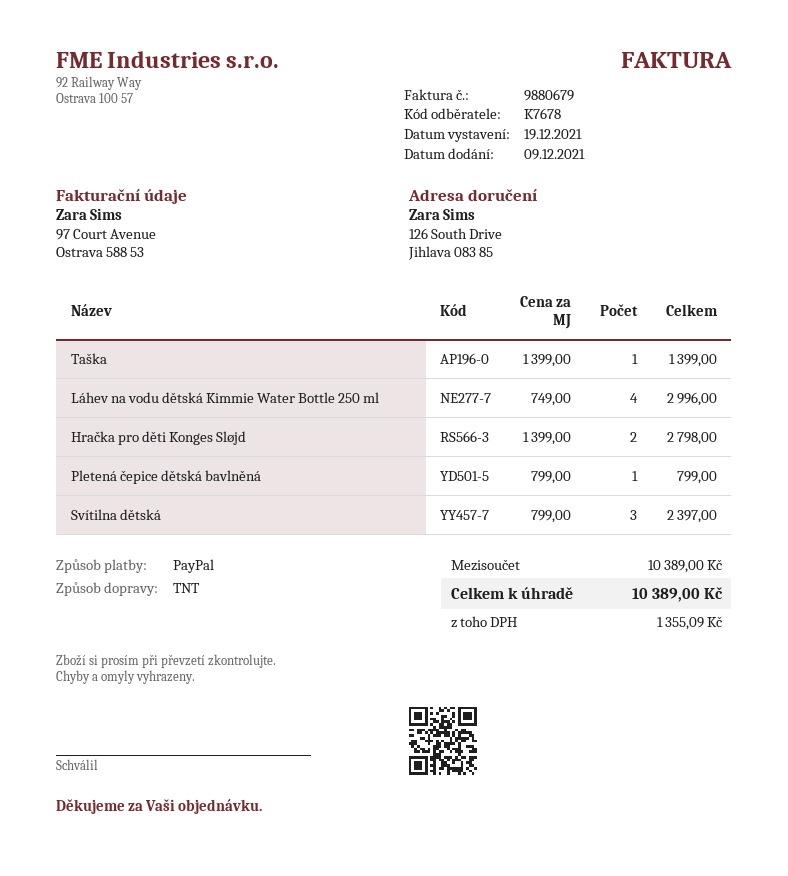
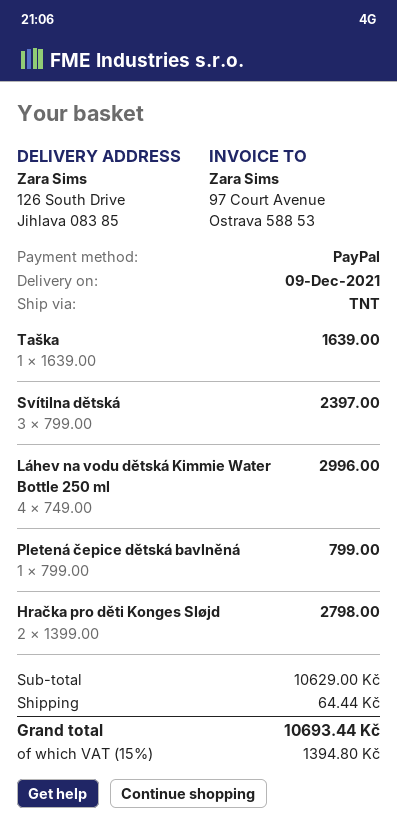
Taška: 1 x 1399.00 = 1399.00 -> 1 x 1639.00 = 1639.00
subtotal: 10389.00 -> 10629.00
shipping: none -> 64.44
tax: 1355.09 -> 1394.80
total: 10389.00 -> 10693.44

